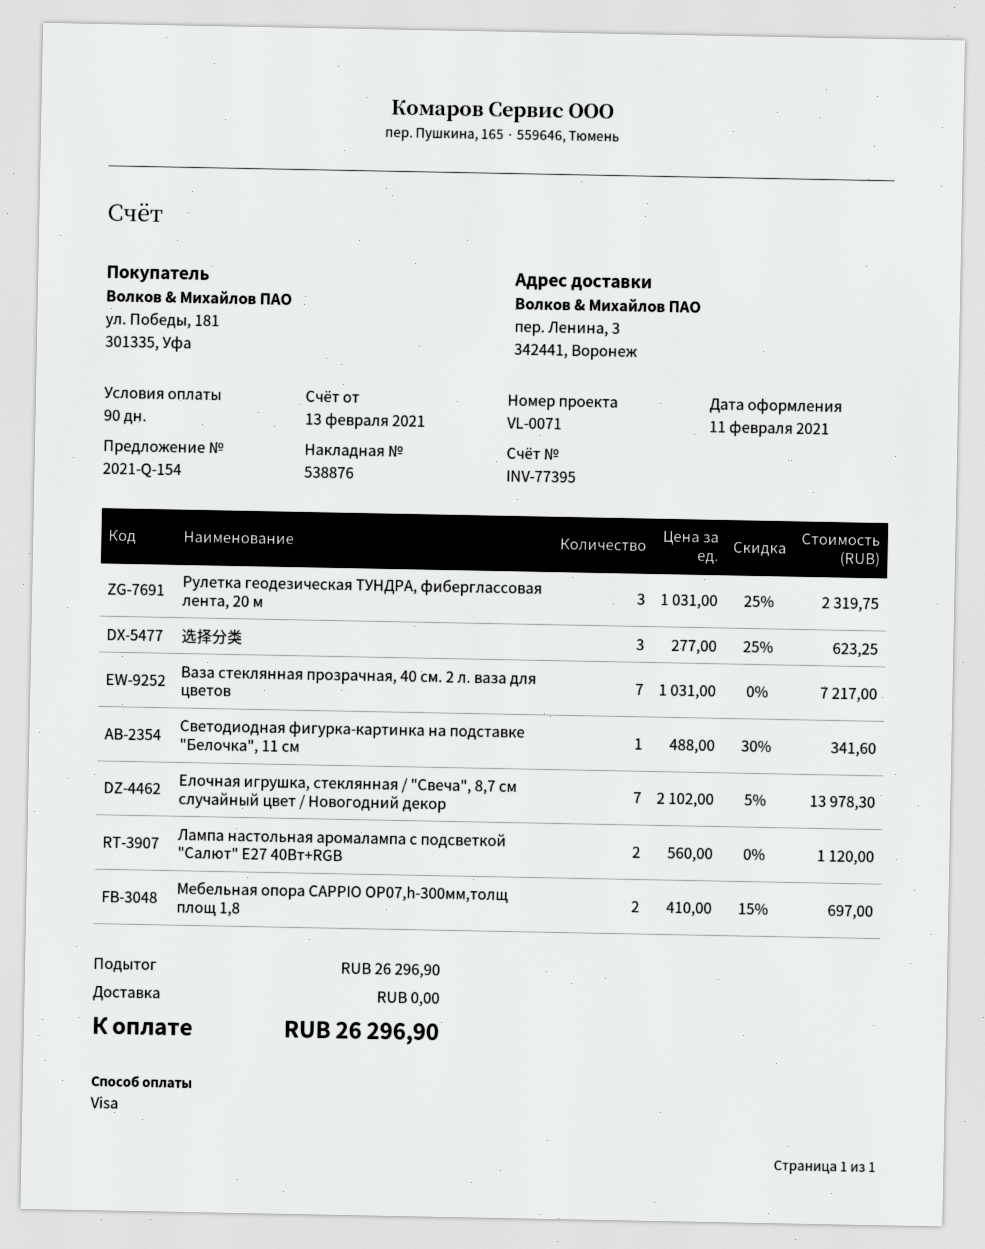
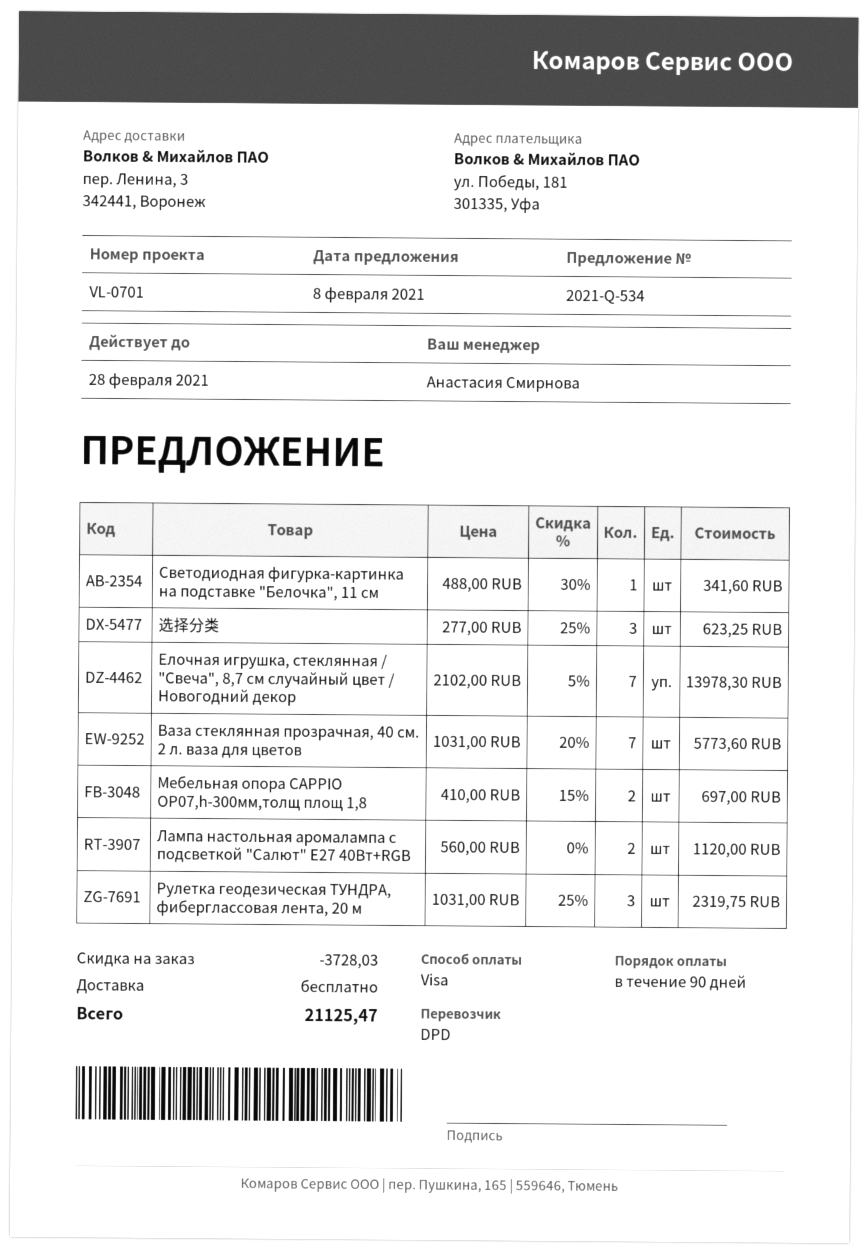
quote number: 2021-Q-154 -> 2021-Q-534
reference: VL-0071 -> VL-0701
Ваза стеклянная прозрачная, 40 см. 2 л. ваза для цветов: 7 x 1031.00 = 7217.00 -> 7 x 1031.00 - 20% = 5773.60
discount: none -> 3728.03
total: 26296.90 -> 21125.47

